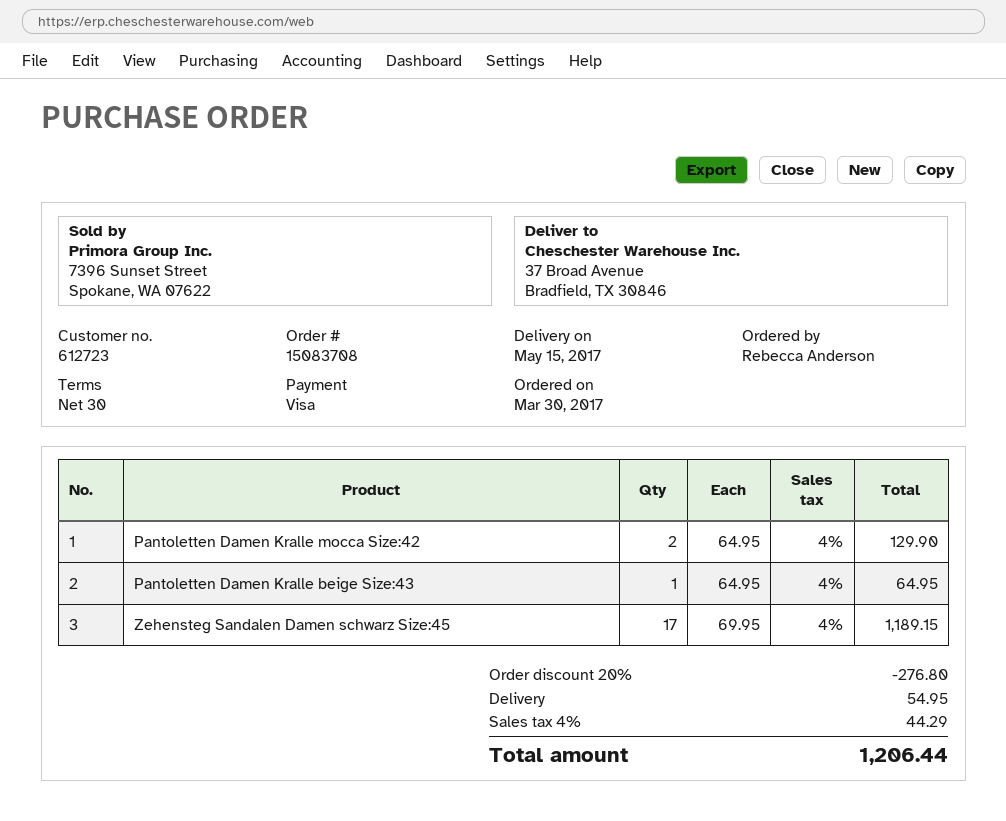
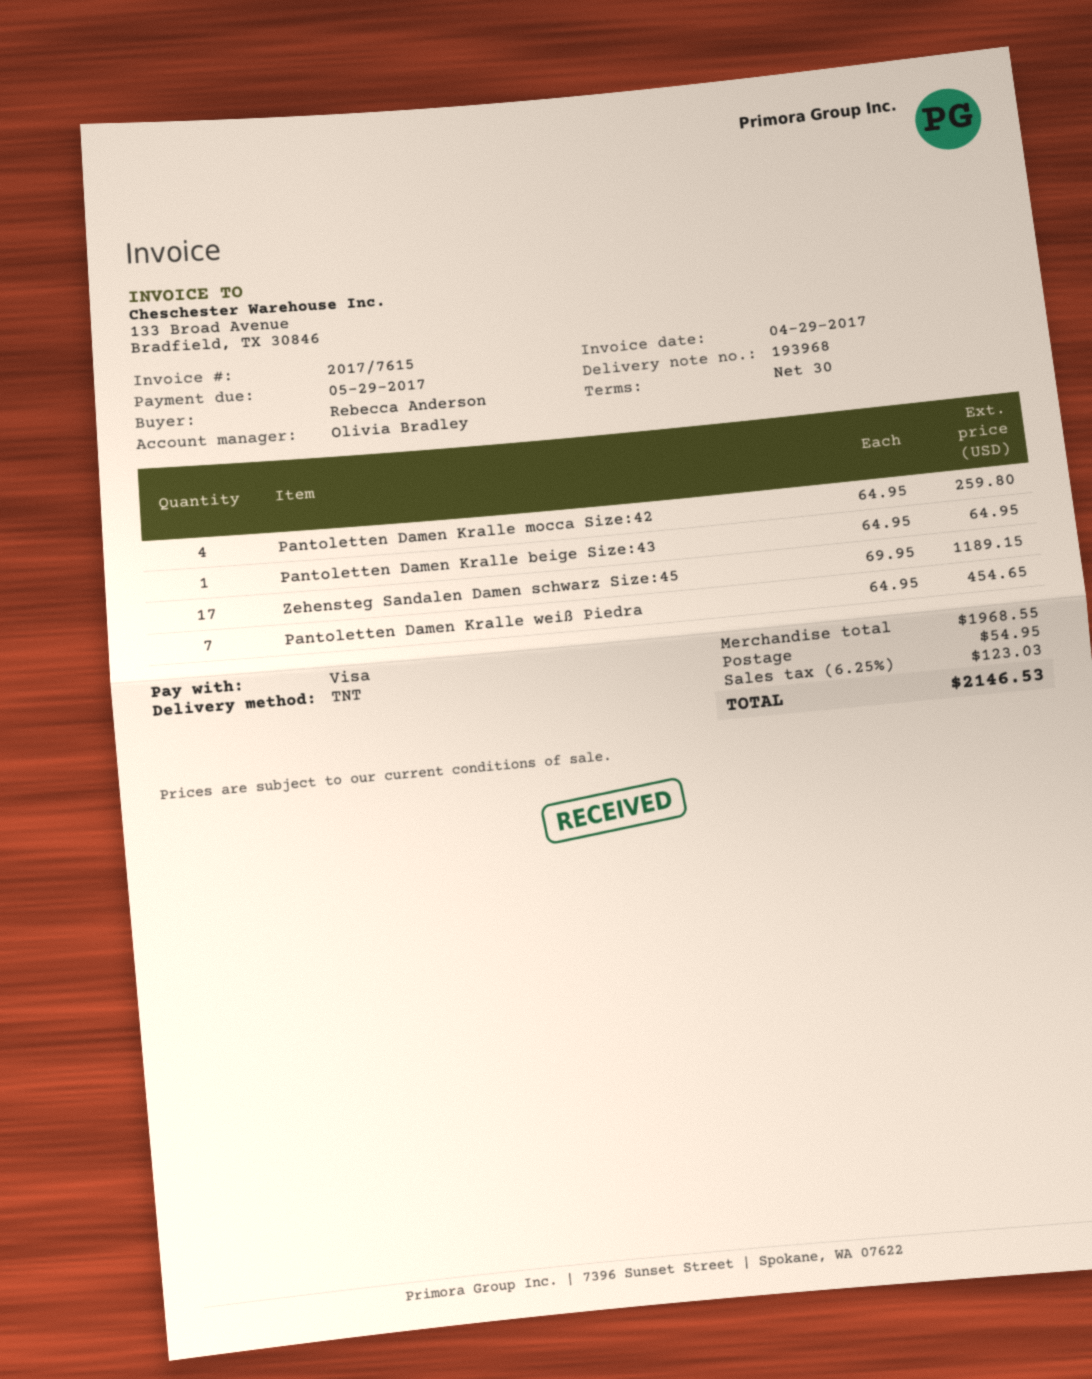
Pantoletten Damen Kralle mocca Size:42: 2 x 64.95 = 129.90 -> 4 x 64.95 = 259.80
Pantoletten Damen Kralle weiß Piedra: none -> 7 x 64.95 = 454.65
discount: 20% = 276.80 -> none
tax: 4% = 44.29 -> 6.25% = 123.03
total: 1206.44 -> 2146.53

